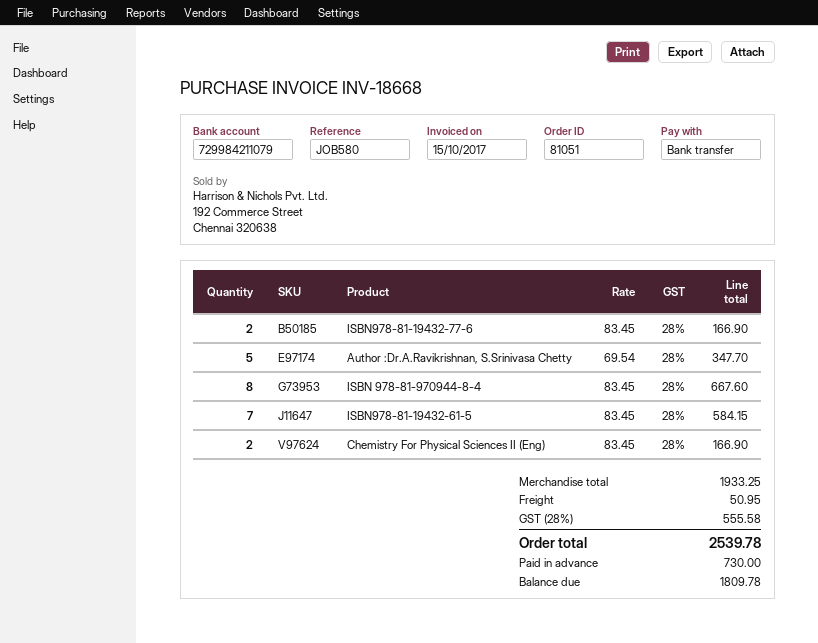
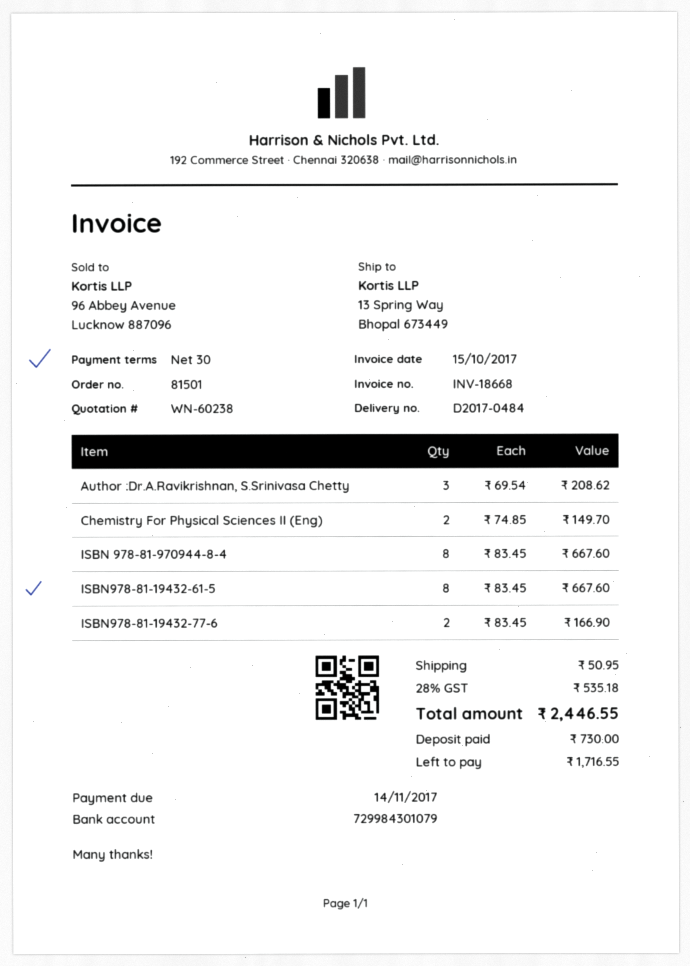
order number: 81051 -> 81501
bank account: 729984211079 -> 729984301079
Author :Dr.A.Ravikrishnan, S.Srinivasa Chetty: 5 x 69.54 = 347.70 -> 3 x 69.54 = 208.62
ISBN978-81-19432-61-5: 7 x 83.45 = 584.15 -> 8 x 83.45 = 667.60
Chemistry For Physical Sciences II (Eng): 2 x 83.45 = 166.90 -> 2 x 74.85 = 149.70
tax: 28% = 555.58 -> 28% = 535.18
total: 2539.78 -> 2446.55
balance: 1809.78 -> 1716.55

